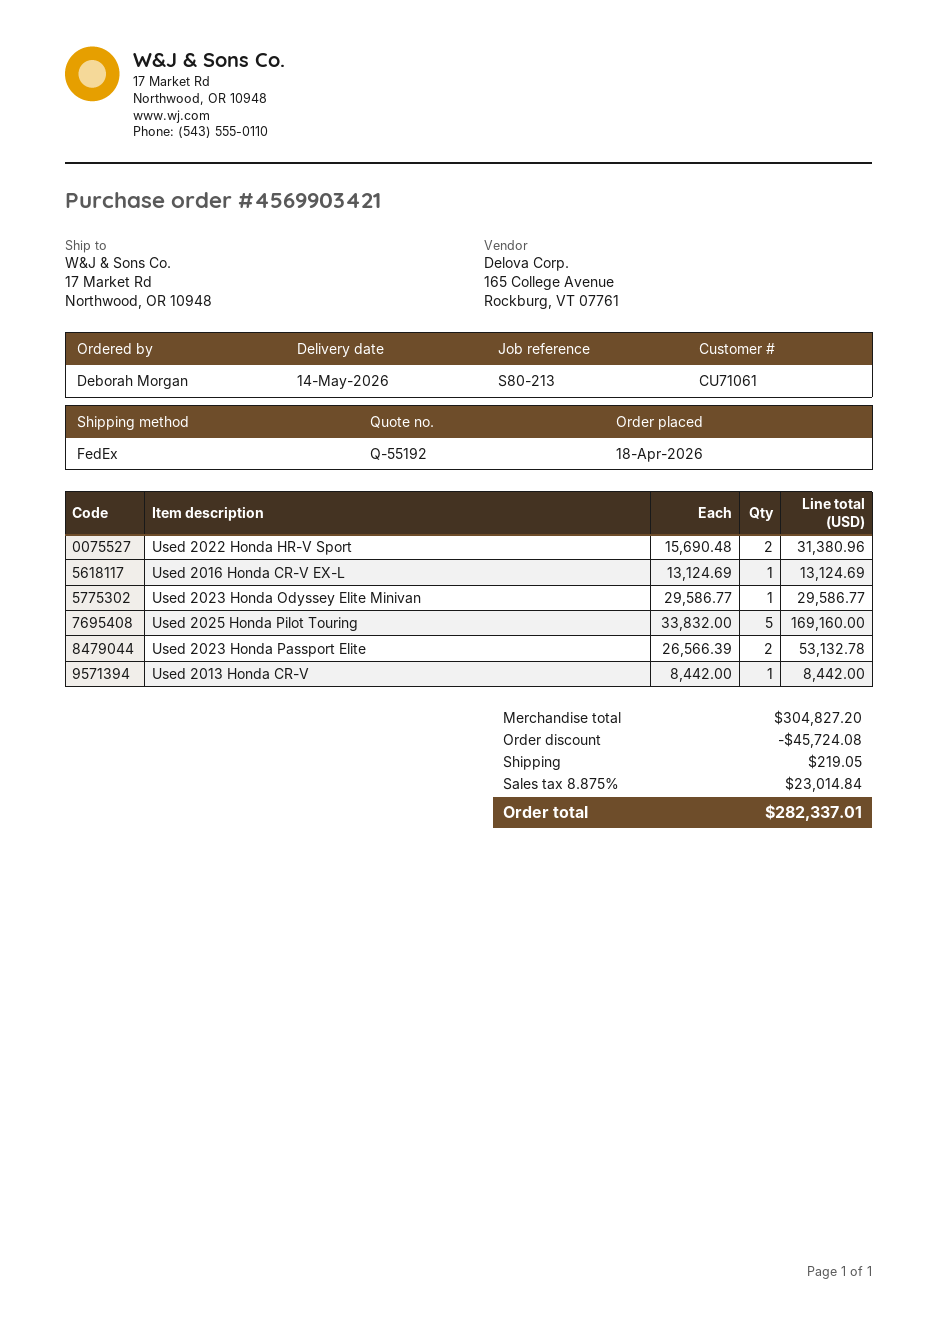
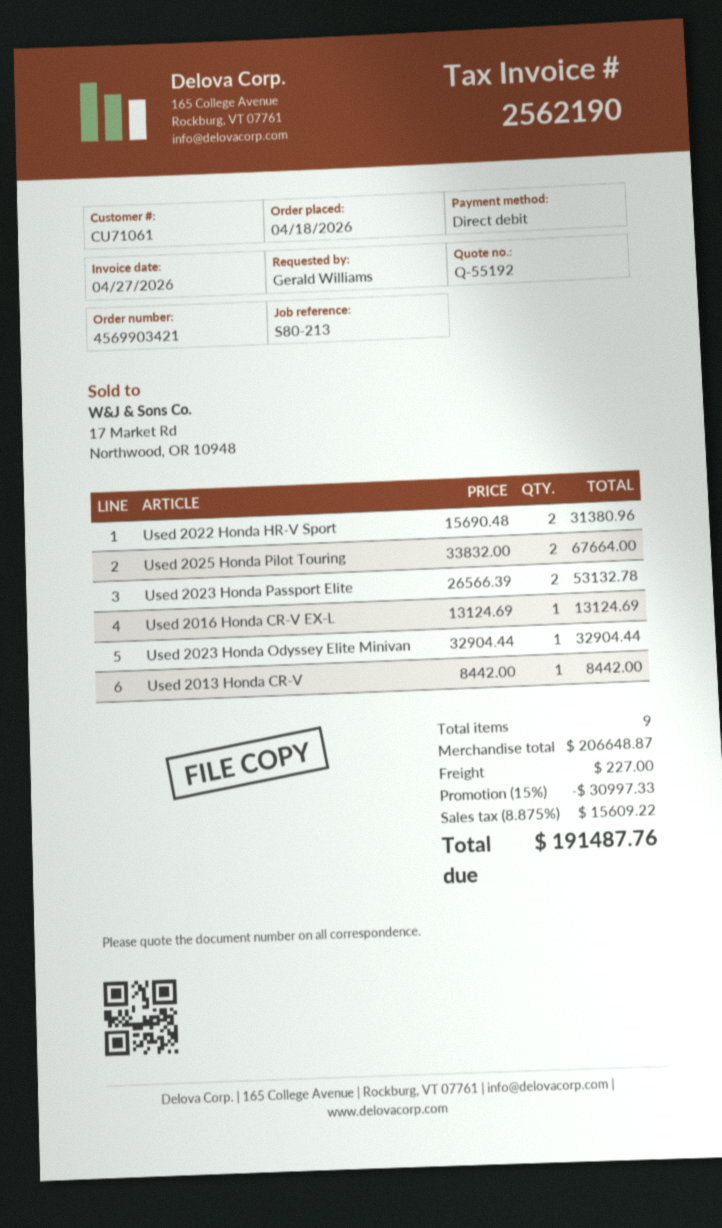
ordered by: Deborah Morgan -> Gerald Williams
Used 2023 Honda Odyssey Elite Minivan: 1 x 29586.77 = 29586.77 -> 1 x 32904.44 = 32904.44
Used 2025 Honda Pilot Touring: 5 x 33832.00 = 169160.00 -> 2 x 33832.00 = 67664.00
subtotal: 304827.20 -> 206648.87
discount: 45724.08 -> 30997.33
shipping: 219.05 -> 227.00
tax: 8.875% = 23014.84 -> 8.875% = 15609.22
total: 282337.01 -> 191487.76

